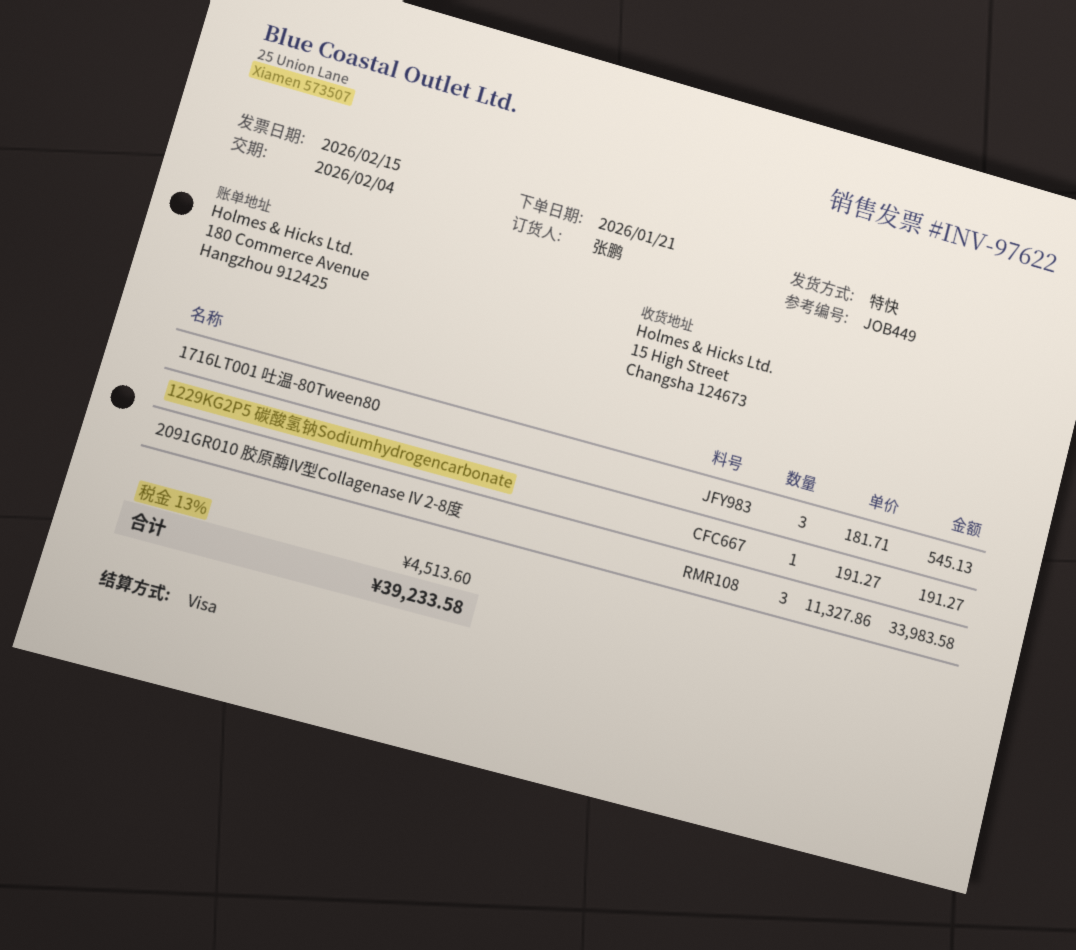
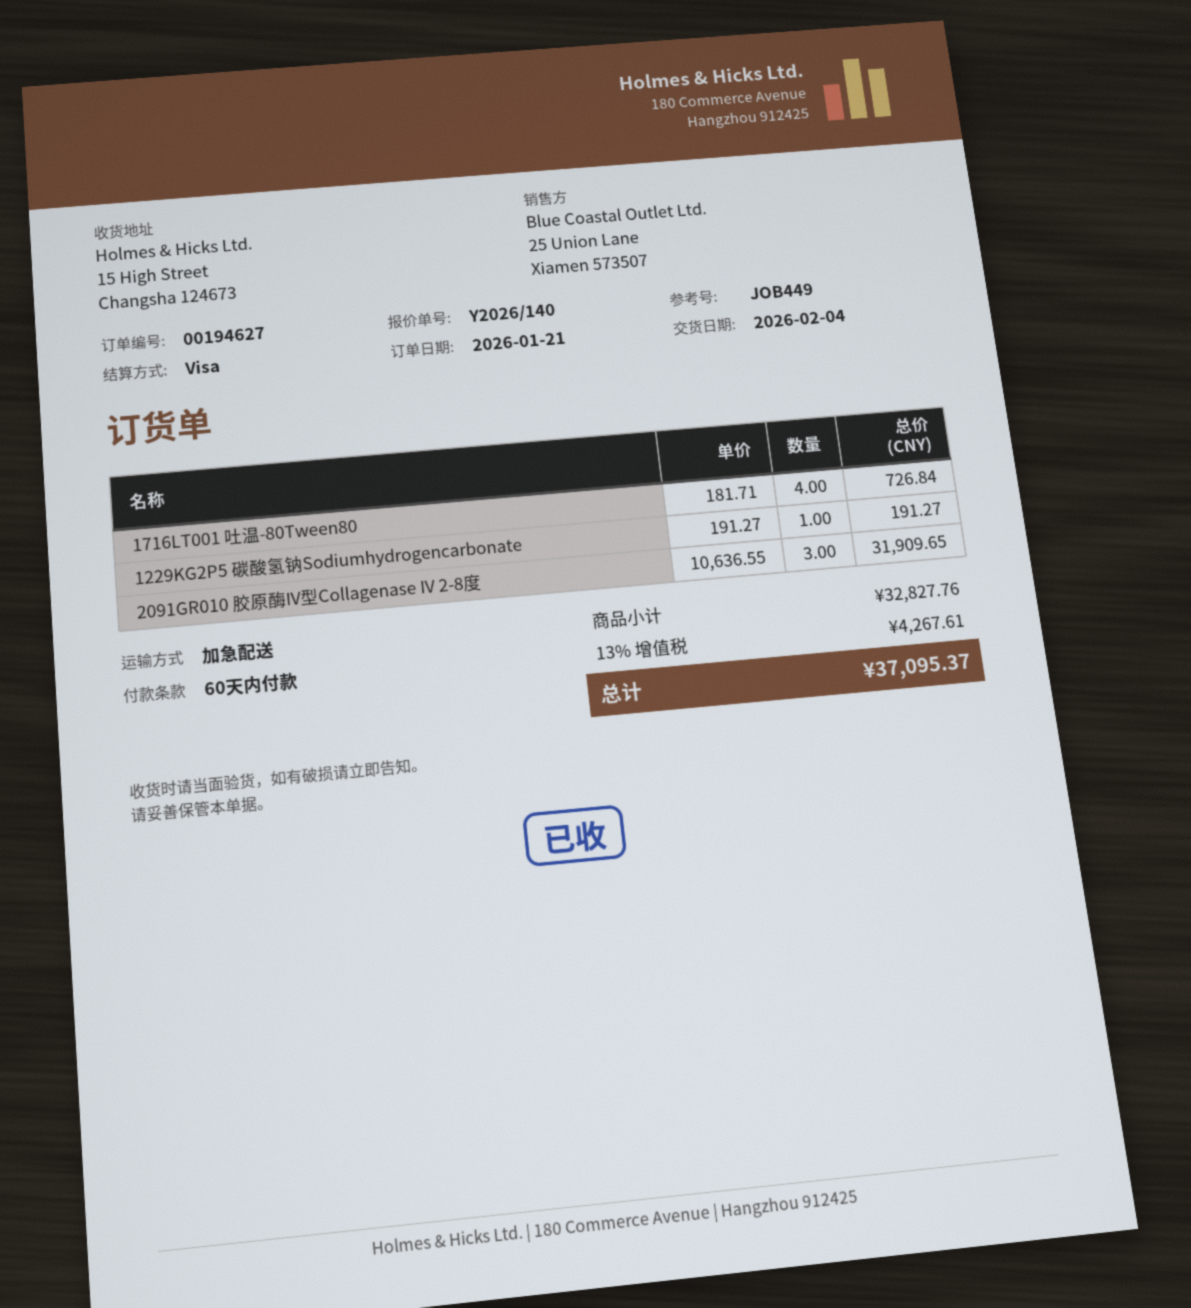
1716LT001 吐温-80Tween80: 3 x 181.71 = 545.13 -> 4 x 181.71 = 726.84
2091GR010 胶原酶IV型Collagenase IV 2-8度: 3 x 11327.86 = 33983.58 -> 3 x 10636.55 = 31909.65
tax: 13% = 4513.60 -> 13% = 4267.61
total: 39233.58 -> 37095.37

